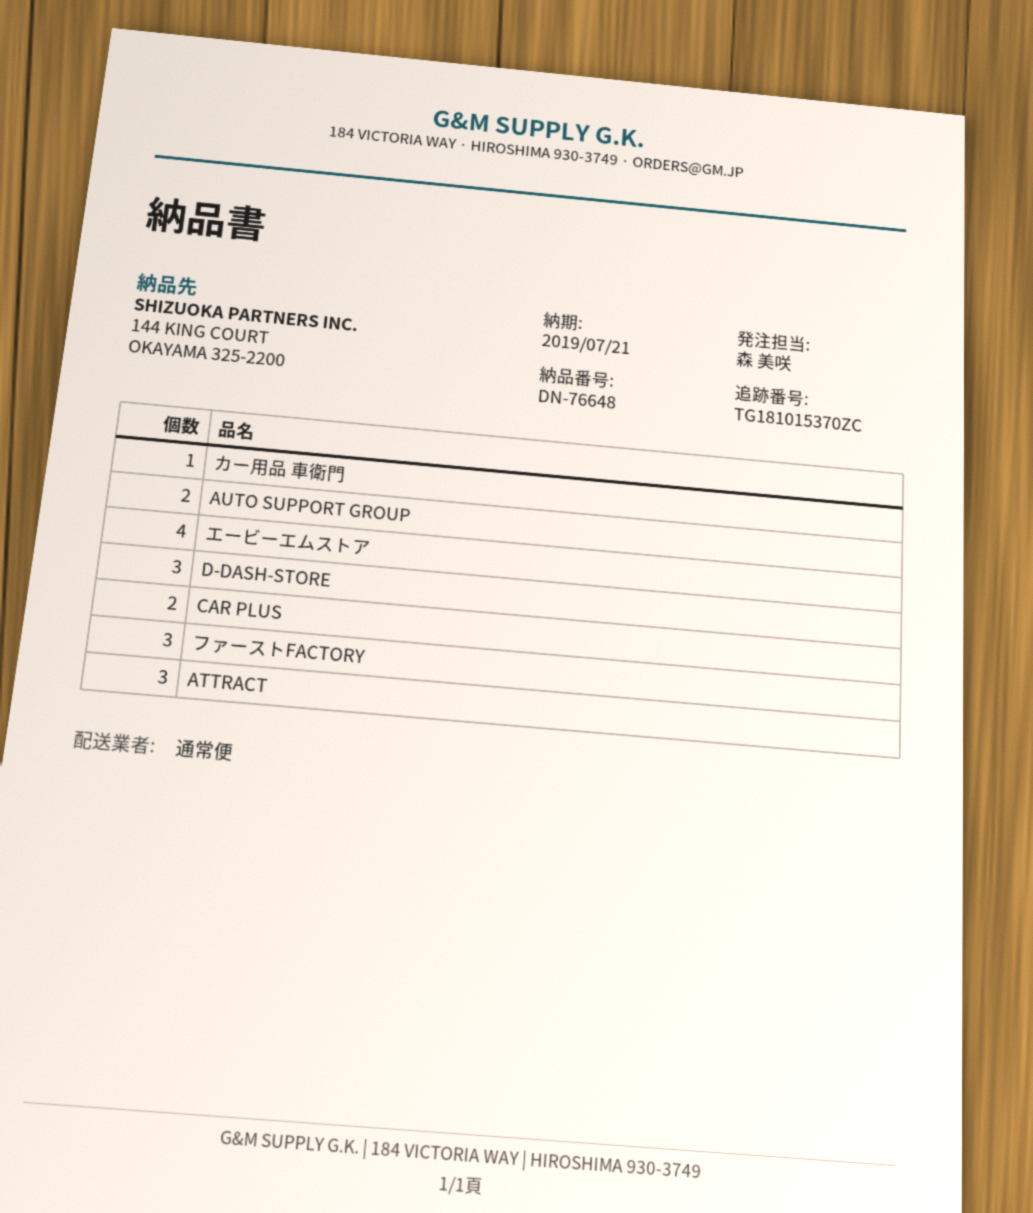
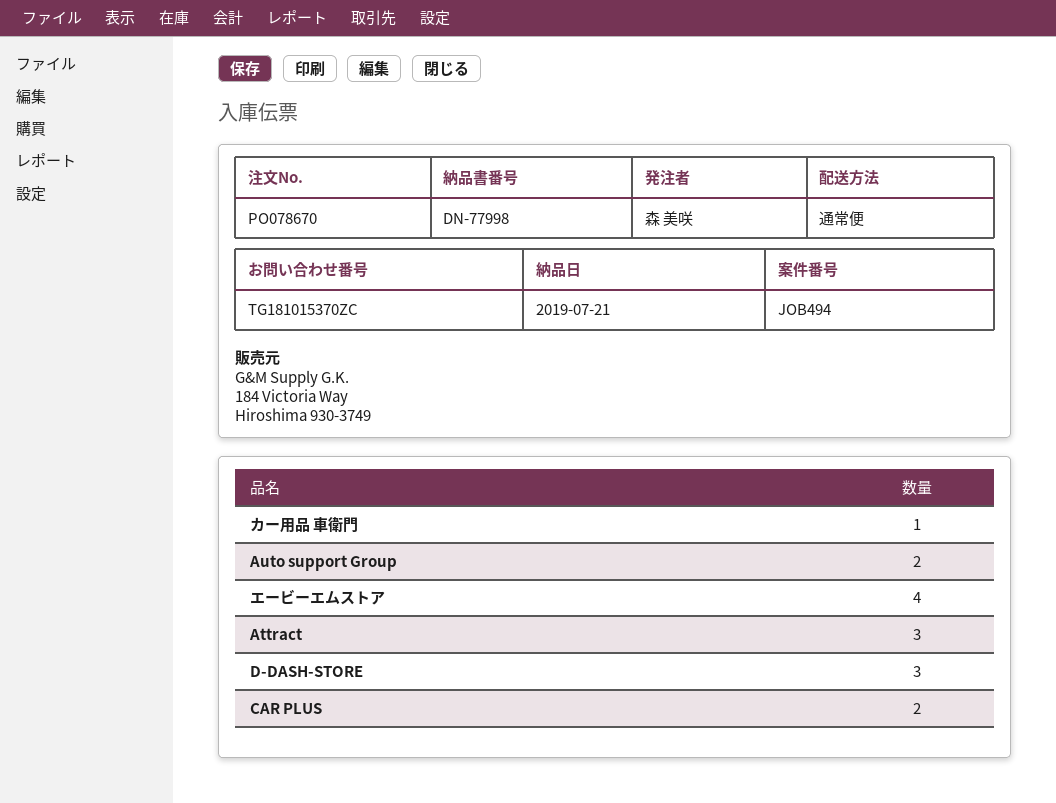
delivery note number: DN-76648 -> DN-77998
ファーストFACTORY: 3 -> none

